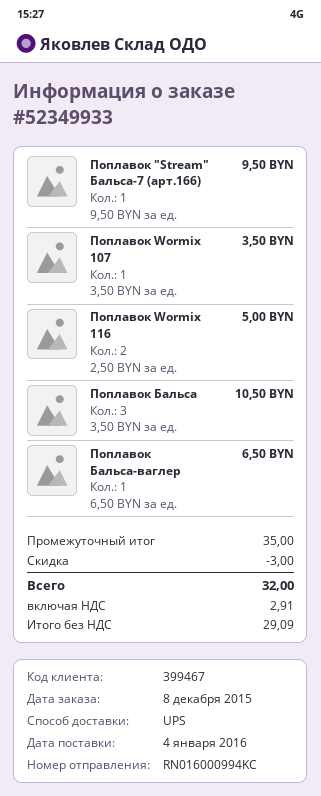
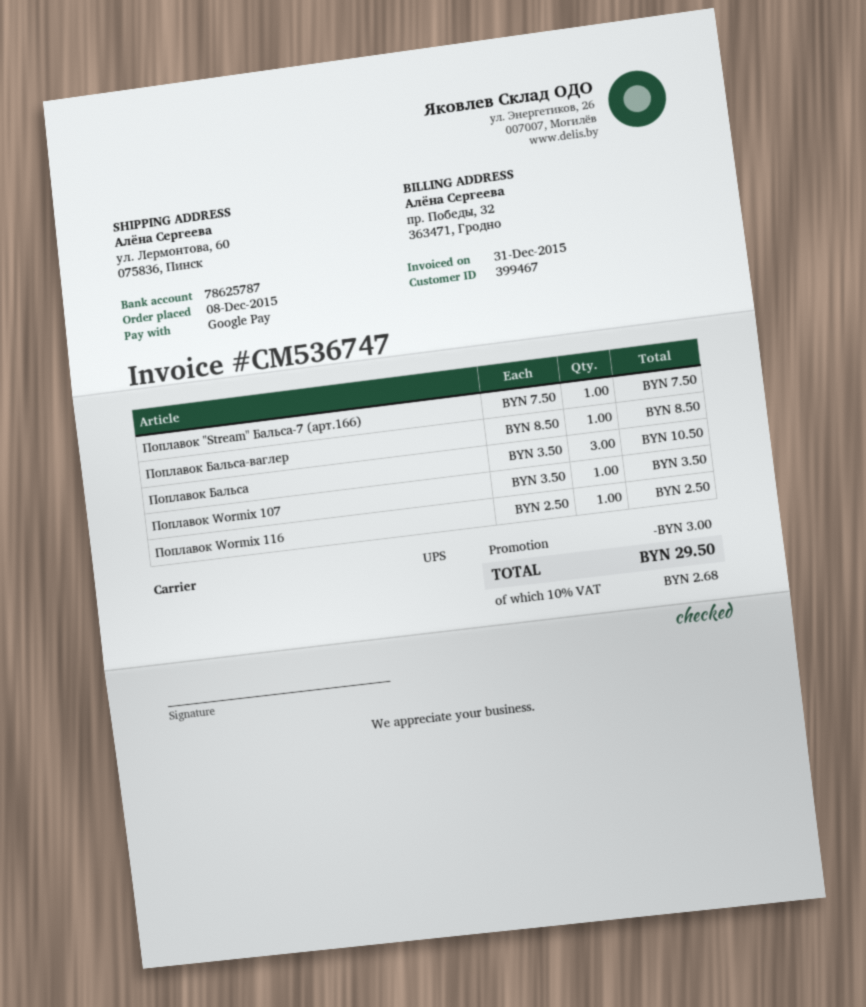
Поплавок "Stream" Бальса-7 (арт.166): 1 x 9.50 = 9.50 -> 1 x 7.50 = 7.50
Поплавок Wormix 116: 2 x 2.50 = 5.00 -> 1 x 2.50 = 2.50
Поплавок Бальса-ваглер: 1 x 6.50 = 6.50 -> 1 x 8.50 = 8.50
tax: 2.91 -> 2.68
total: 32.00 -> 29.50

